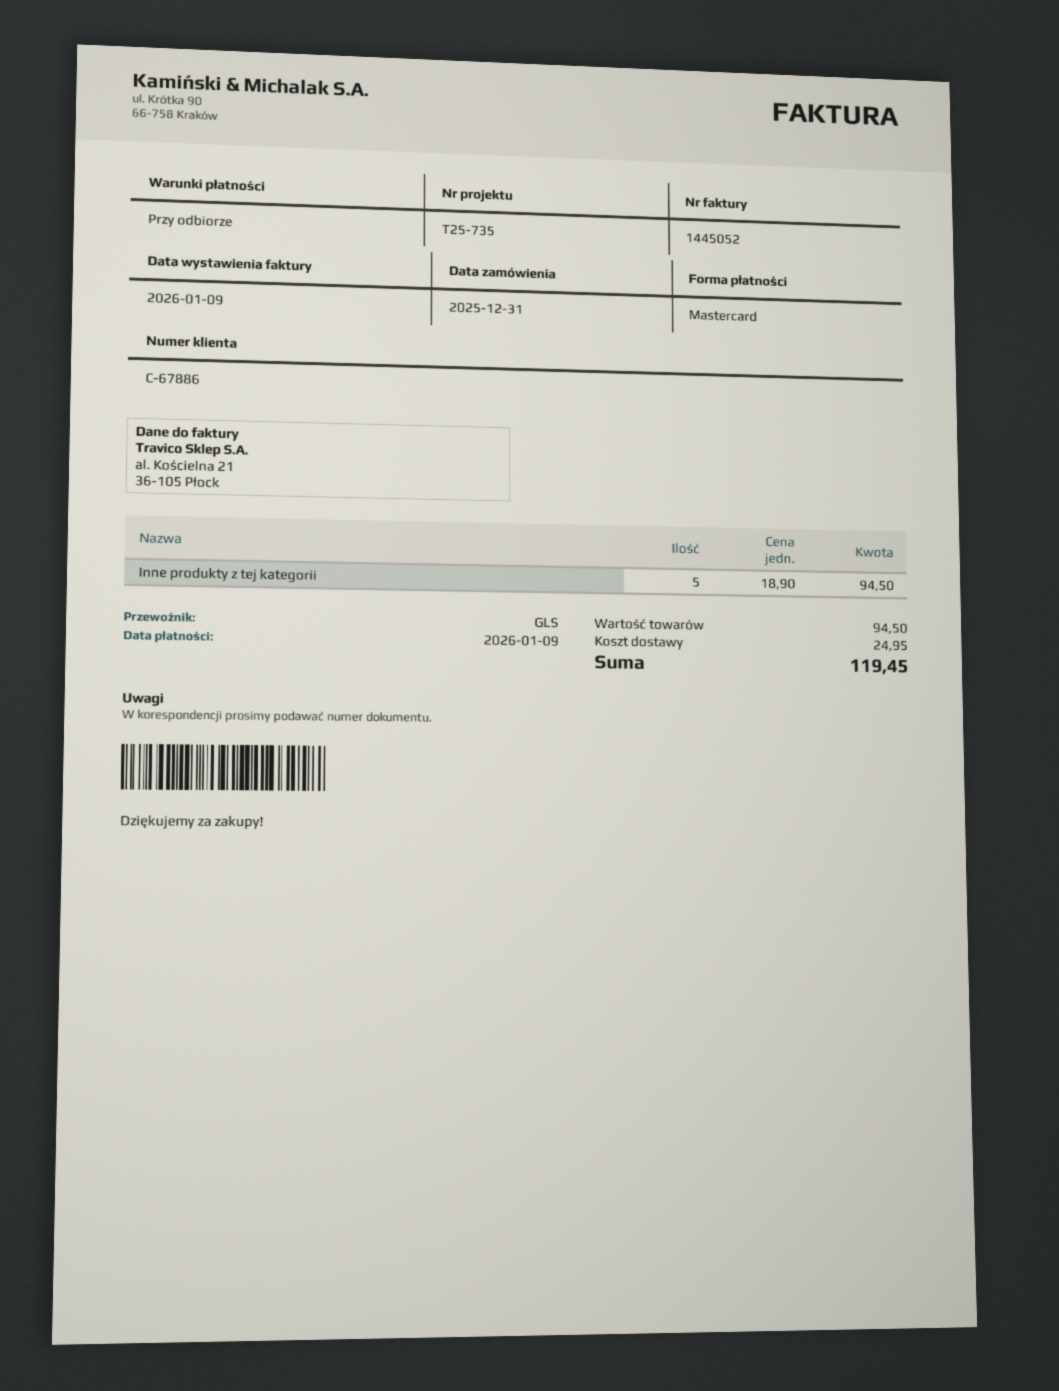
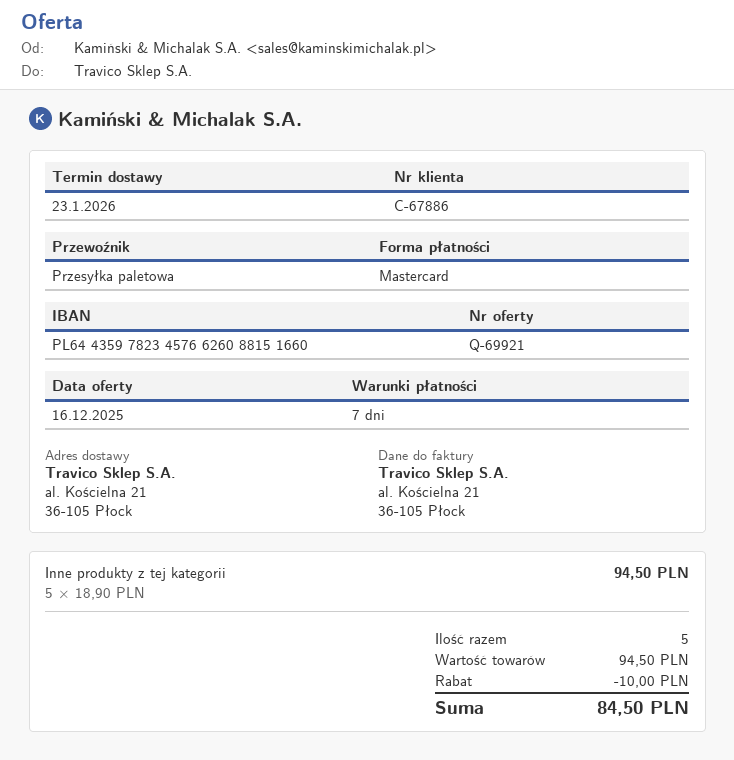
payment terms: on receipt -> 7 days
shipping method: GLS -> pallet freight
discount: none -> 10.00
shipping: 24.95 -> none
total: 119.45 -> 84.50

